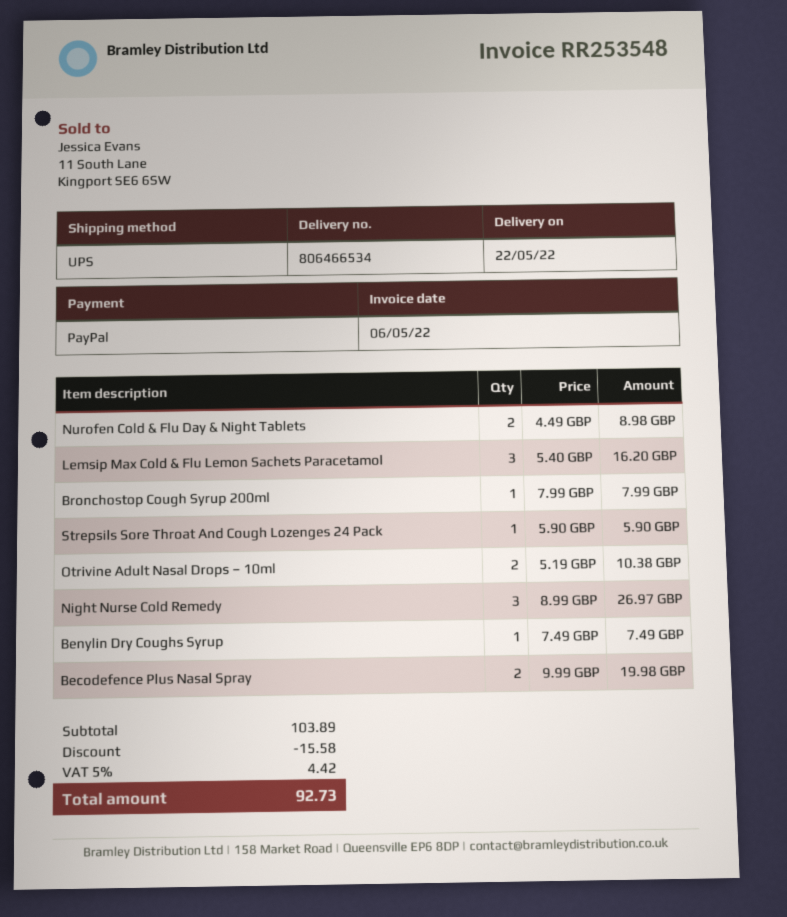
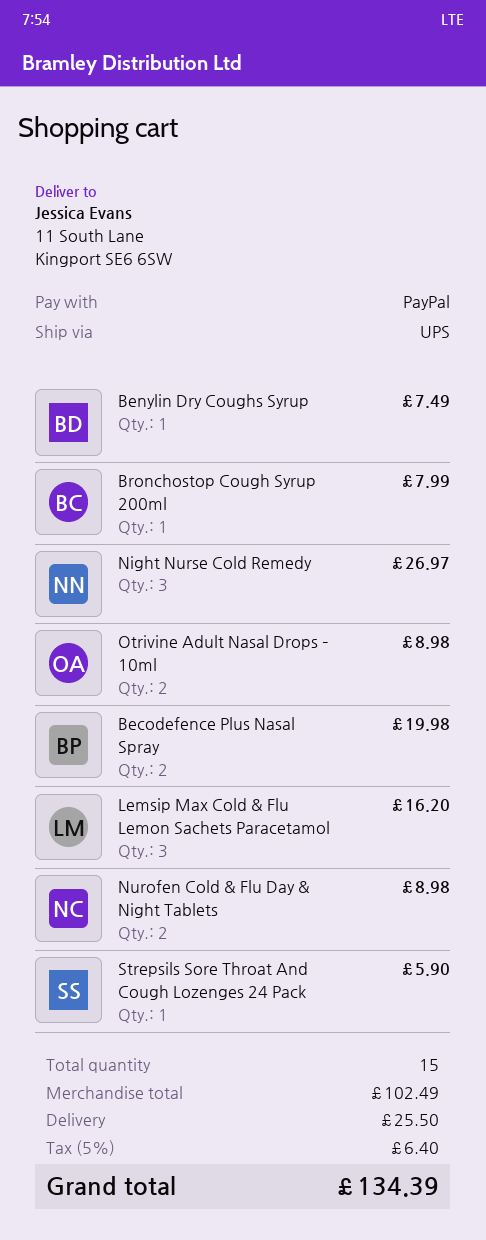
Otrivine Adult Nasal Drops – 10ml: 2 for 10.38 -> 2 for 8.98
subtotal: 103.89 -> 102.49
discount: 15.58 -> none
shipping: none -> 25.50
tax: 5% = 4.42 -> 5% = 6.40
total: 92.73 -> 134.39

